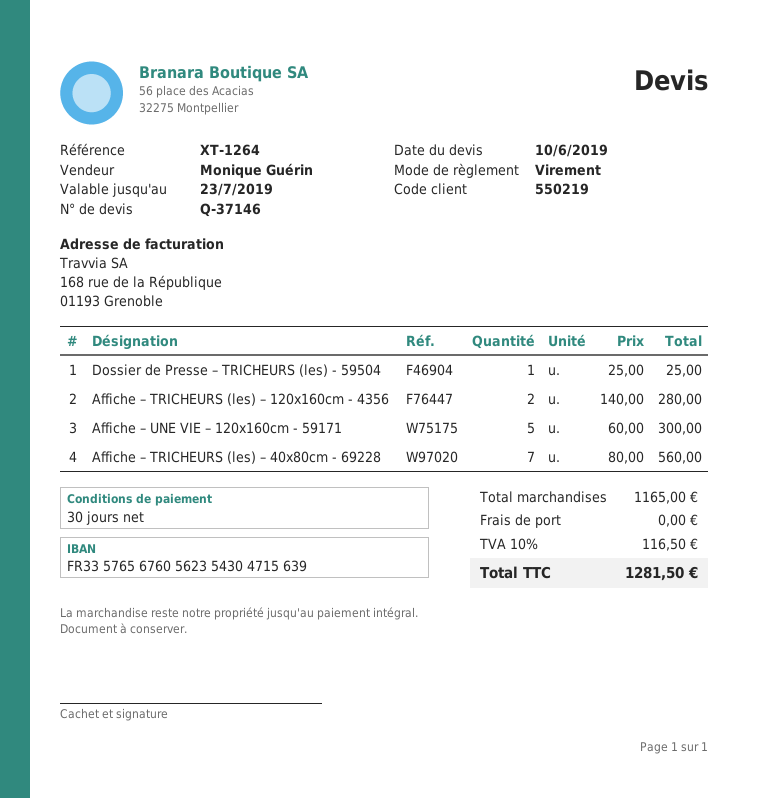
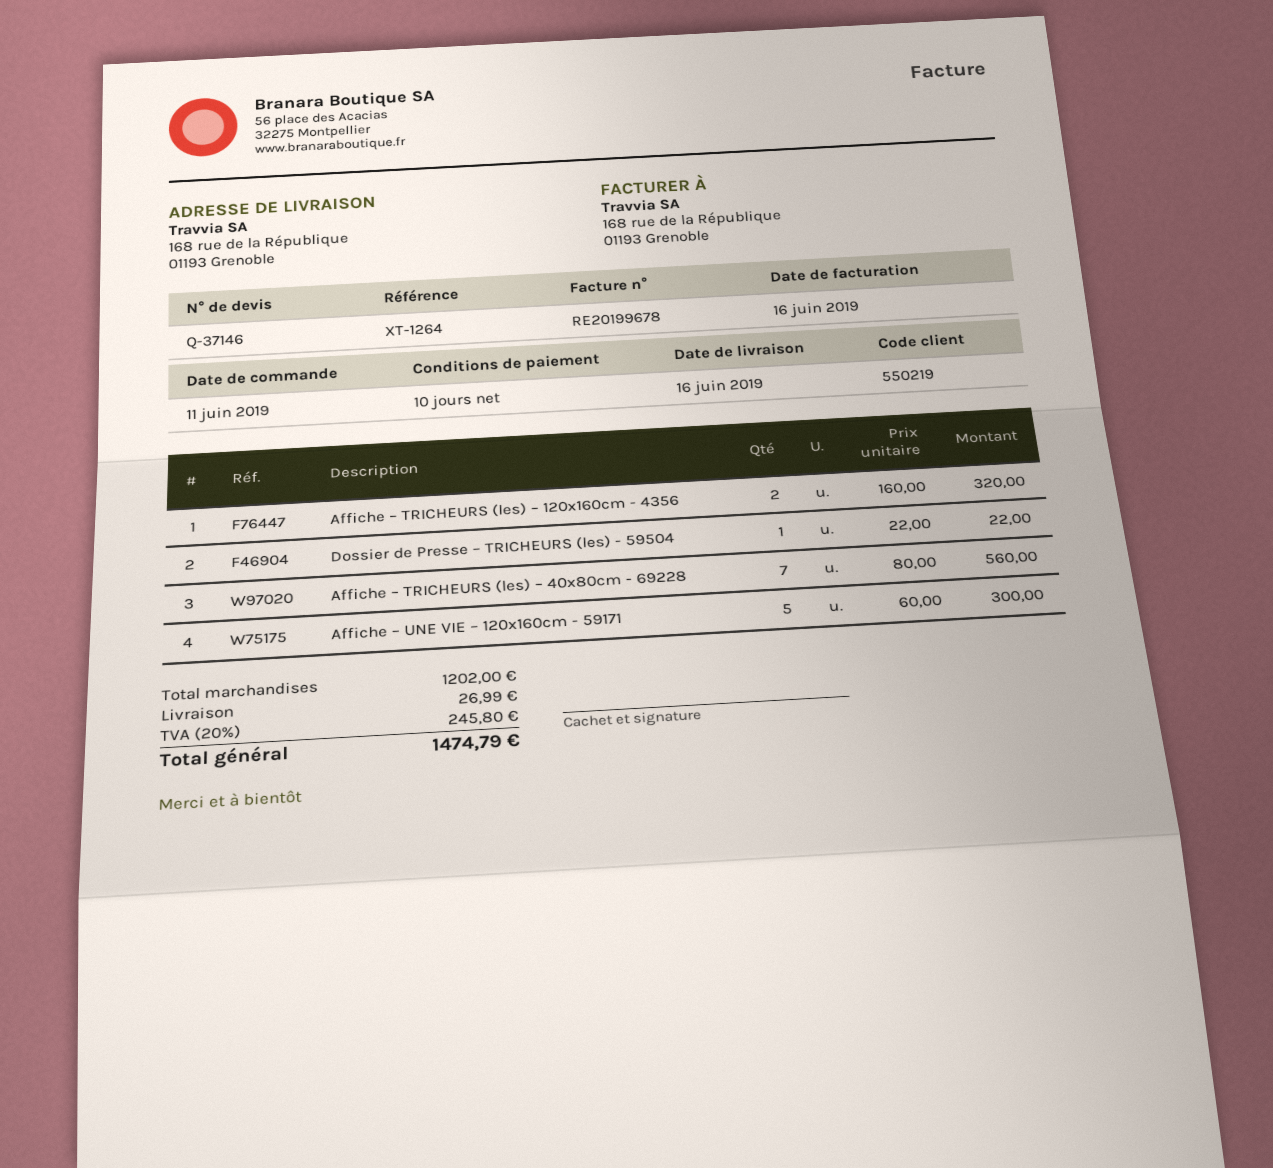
payment terms: 30 days -> 10 days
Dossier de Presse – TRICHEURS (les) - 59504: 1 x 25.00 = 25.00 -> 1 x 22.00 = 22.00
Affiche – TRICHEURS (les) – 120x160cm - 4356: 2 x 140.00 = 280.00 -> 2 x 160.00 = 320.00
subtotal: 1165.00 -> 1202.00
shipping: 0.00 -> 26.99
tax: 10% = 116.50 -> 20% = 245.80
total: 1281.50 -> 1474.79

